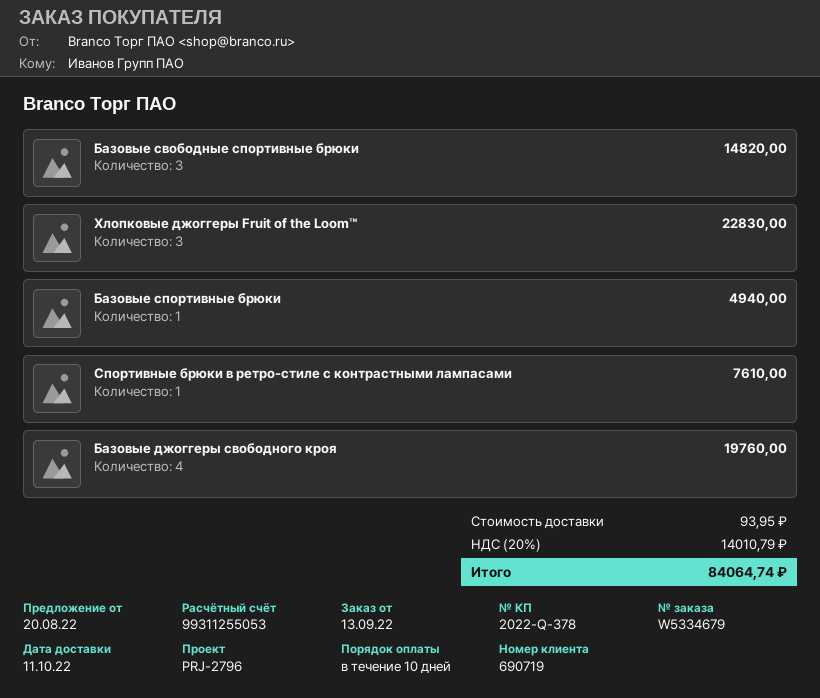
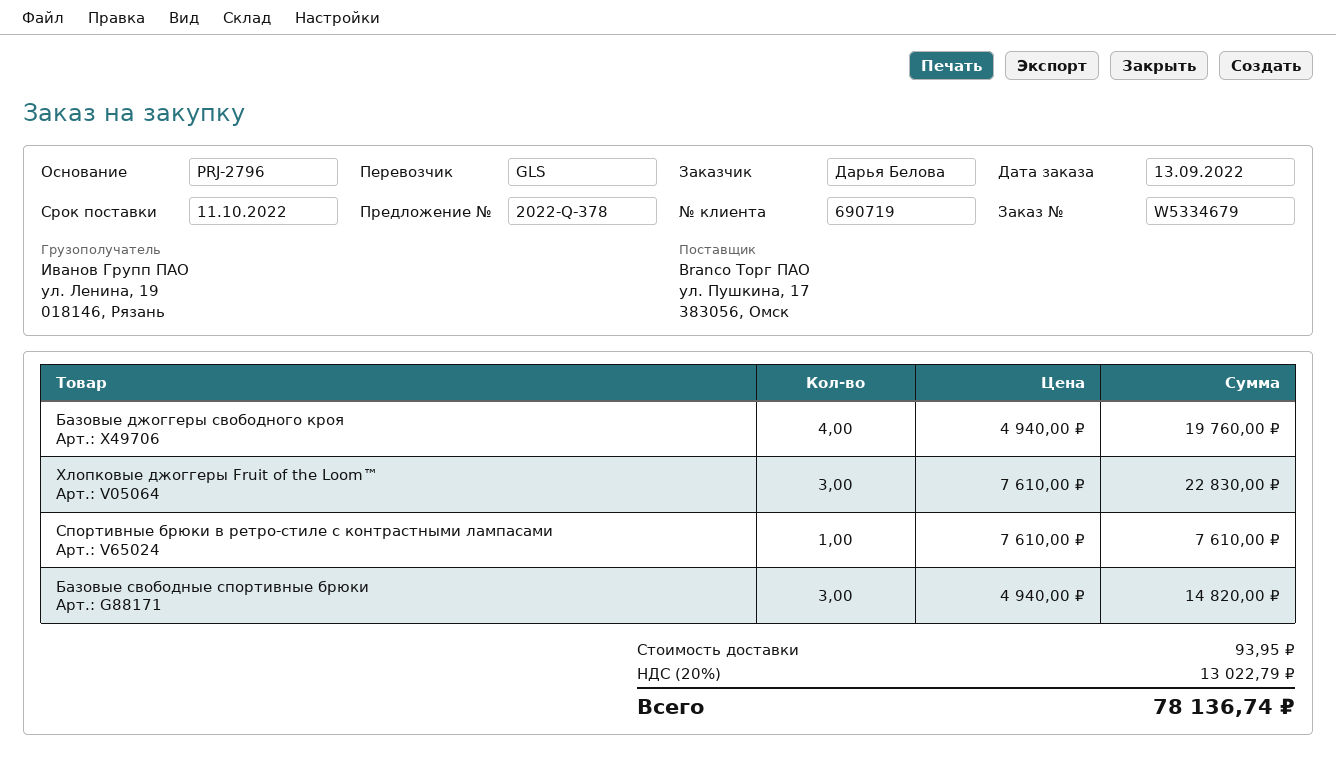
Базовые спортивные брюки: 1 for 4940.00 -> none
tax: 20% = 14010.79 -> 20% = 13022.79
total: 84064.74 -> 78136.74

